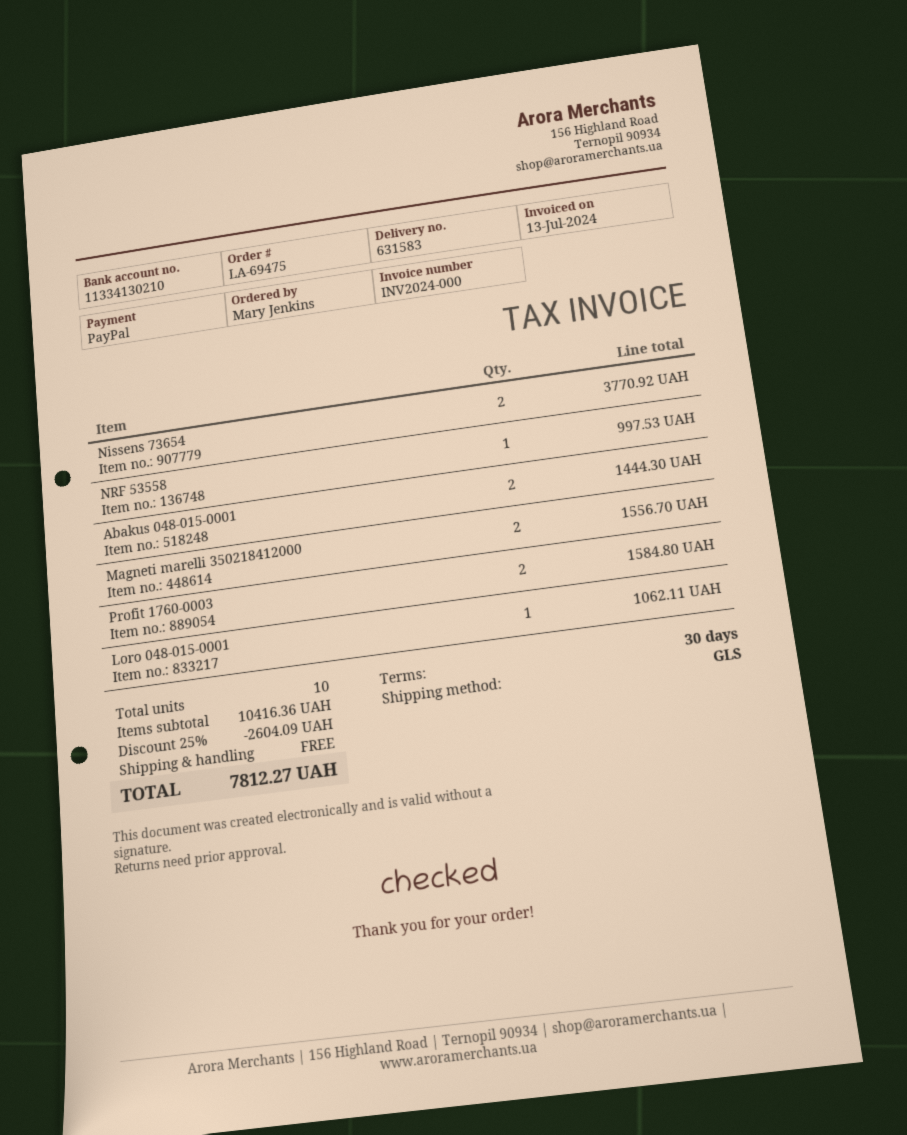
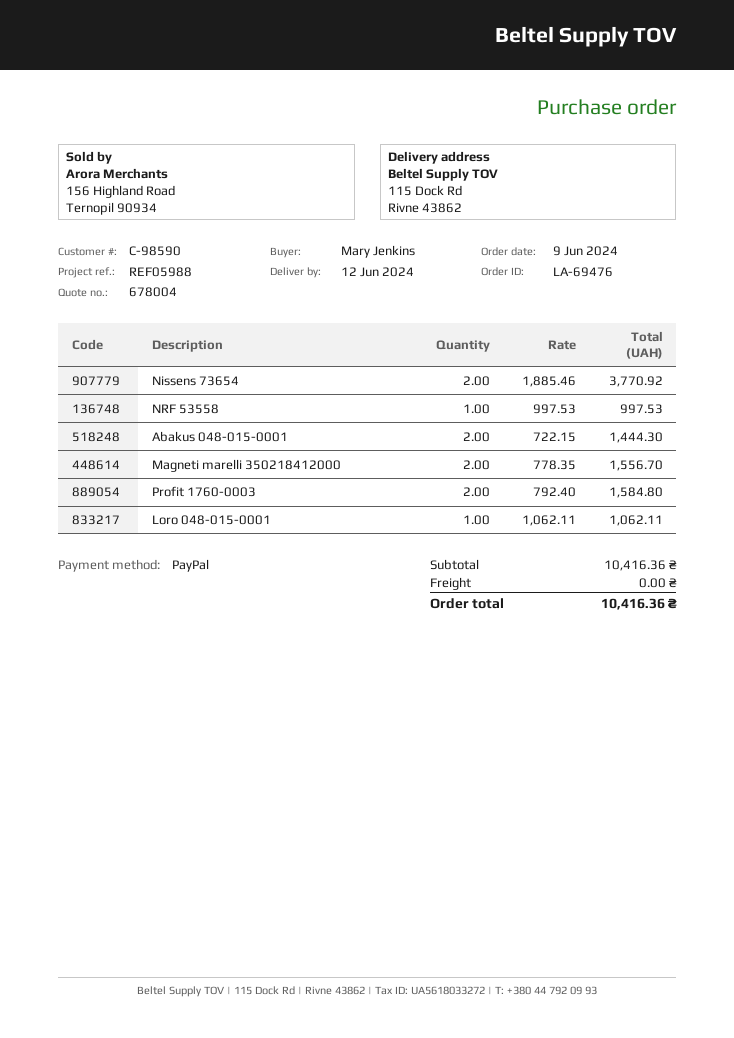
order number: LA-69475 -> LA-69476
discount: 25% = 2604.09 -> none
total: 7812.27 -> 10416.36

